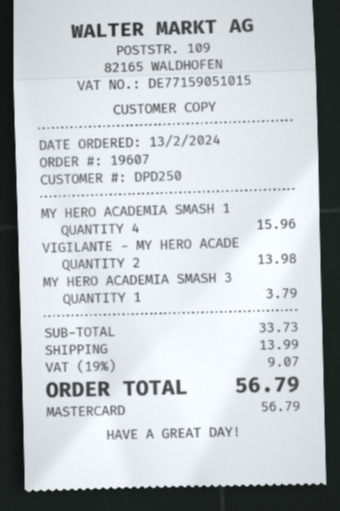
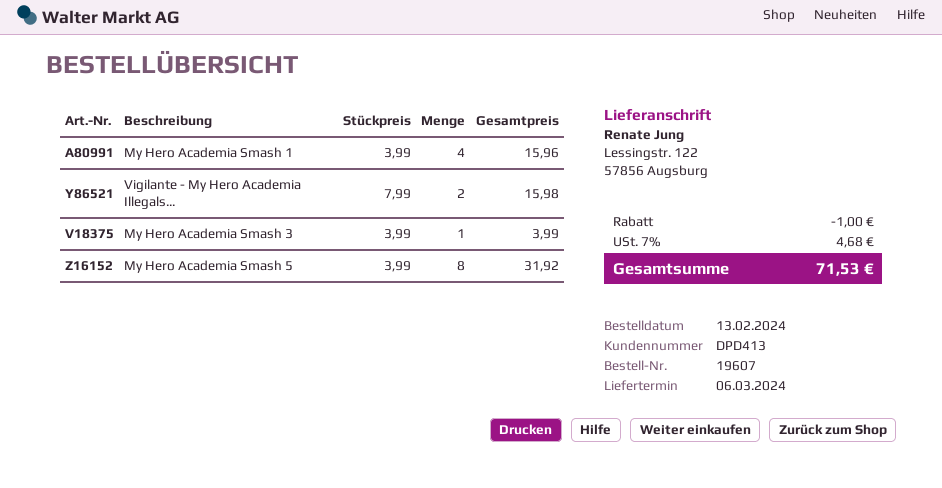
customer number: DPD250 -> DPD413
VIGILANTE - MY HERO ACADE: 2 for 13.98 -> 2 for 15.98
MY HERO ACADEMIA SMASH 3: 1 for 3.79 -> 1 for 3.99
My Hero Academia Smash 5: none -> 8 for 31.92
discount: none -> 1.00
shipping: 13.99 -> none
tax: 19% = 9.07 -> 7% = 4.68
total: 56.79 -> 71.53

